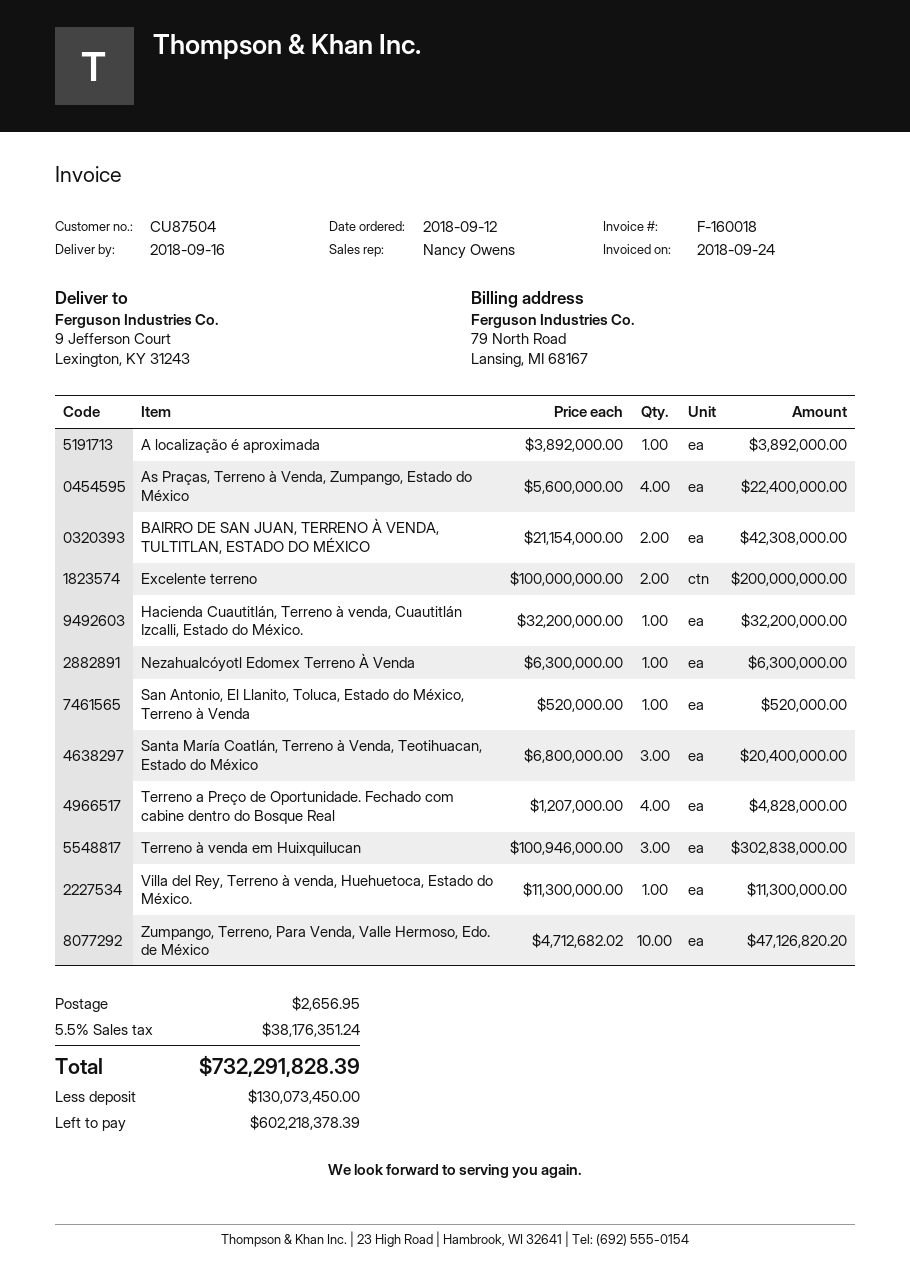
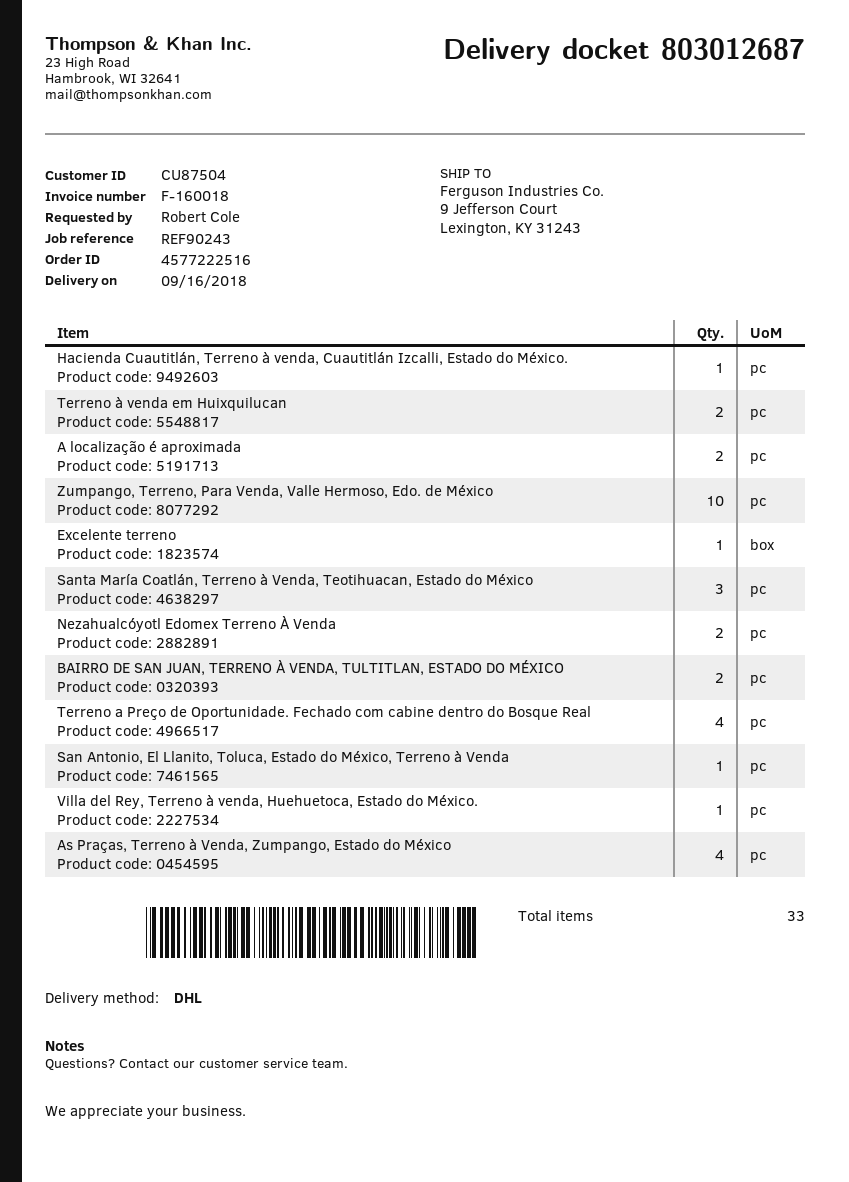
A localização é aproximada: 1 -> 2
Excelente terreno: 2 -> 1
Nezahualcóyotl Edomex Terreno À Venda: 1 -> 2
Terreno à venda em Huixquilucan: 3 -> 2

